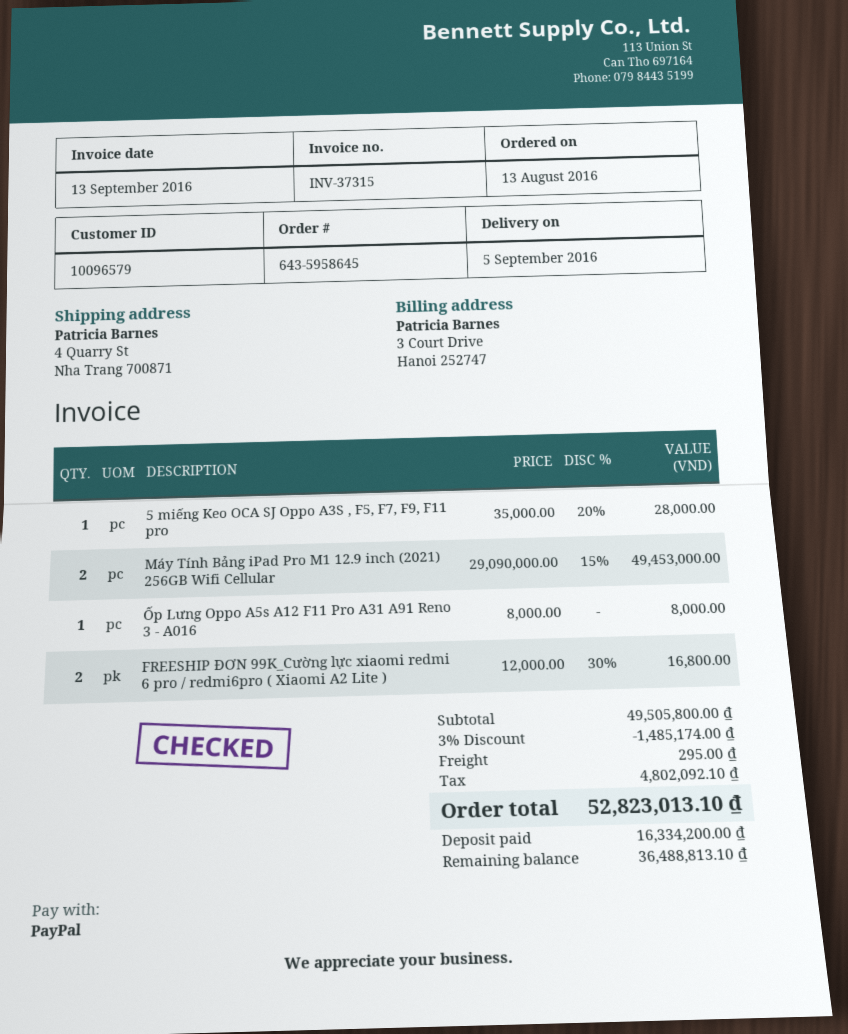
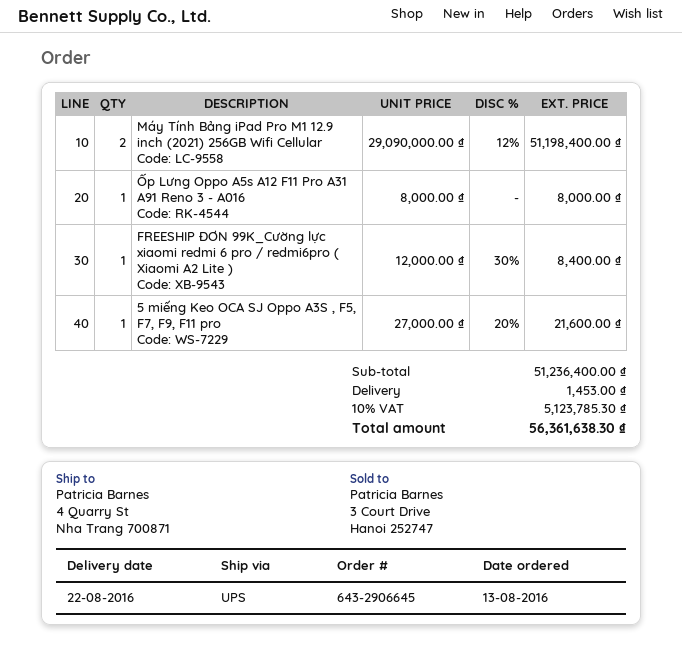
order number: 643-5958645 -> 643-2906645
delivery date: 2016-09-05 -> 2016-08-22
5 miếng Keo OCA SJ Oppo A3S , F5, F7, F9, F11 pro: 1 x 35000.00 - 20% = 28000.00 -> 1 x 27000.00 - 20% = 21600.00
Máy Tính Bảng iPad Pro M1 12.9 inch (2021) 256GB Wifi Cellular: 2 x 29090000.00 - 15% = 49453000.00 -> 2 x 29090000.00 - 12% = 51198400.00
FREESHIP ĐƠN 99K_Cường lực xiaomi redmi 6 pro / redmi6pro ( Xiaomi A2 Lite ): 2 x 12000.00 - 30% = 16800.00 -> 1 x 12000.00 - 30% = 8400.00
subtotal: 49505800.00 -> 51236400.00
discount: 3% = 1485174.00 -> none
shipping: 295.00 -> 1453.00
tax: 4802092.10 -> 5123785.30
total: 52823013.10 -> 56361638.30

